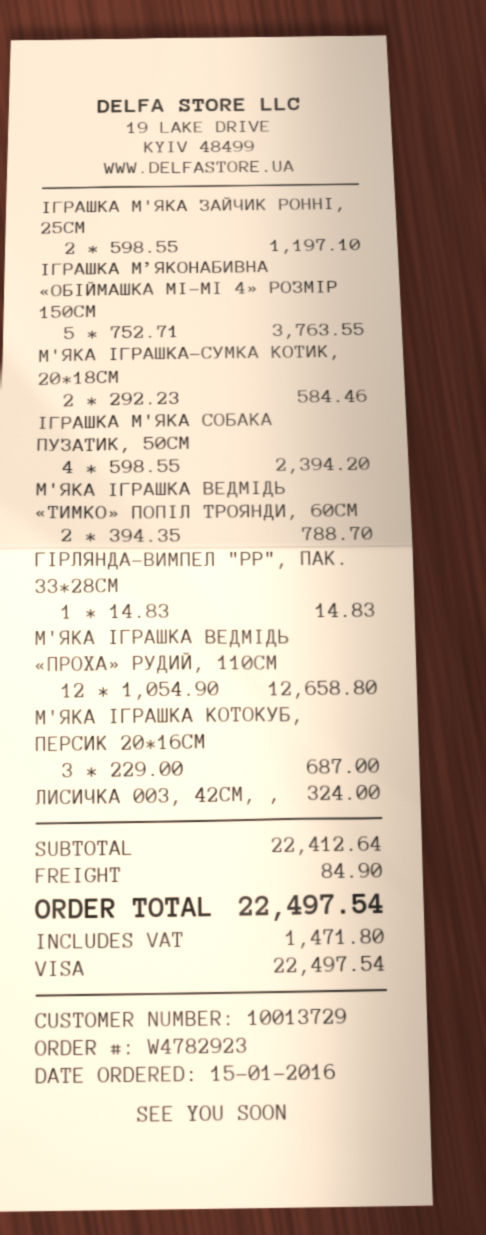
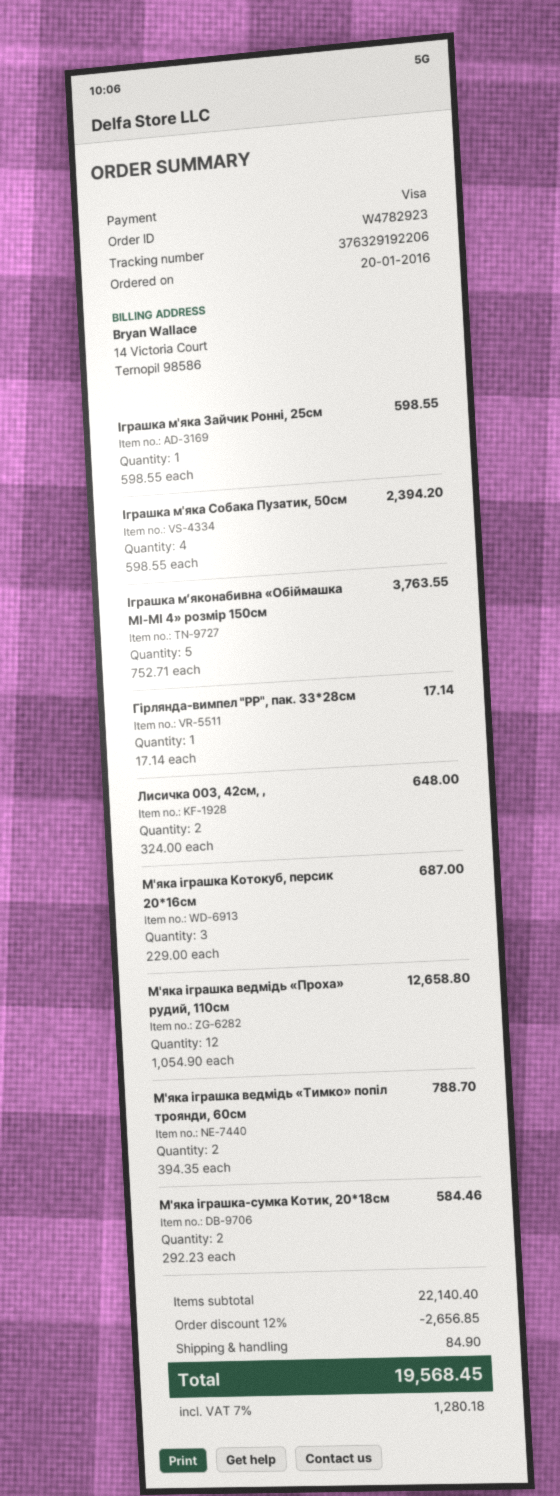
order date: 2016-01-15 -> 2016-01-20
ІГРАШКА М'ЯКА ЗАЙЧИК РОННІ, 25СМ: 2 x 598.55 = 1197.10 -> 1 x 598.55 = 598.55
ГІРЛЯНДА-ВИМПЕЛ "PP", ПАК. 33*28СМ: 1 x 14.83 = 14.83 -> 1 x 17.14 = 17.14
ЛИСИЧКА 003, 42СМ, ,: 1 x 324.00 = 324.00 -> 2 x 324.00 = 648.00
subtotal: 22412.64 -> 22140.40
discount: none -> 12% = 2656.85
tax: 1471.80 -> 1280.18
total: 22497.54 -> 19568.45

